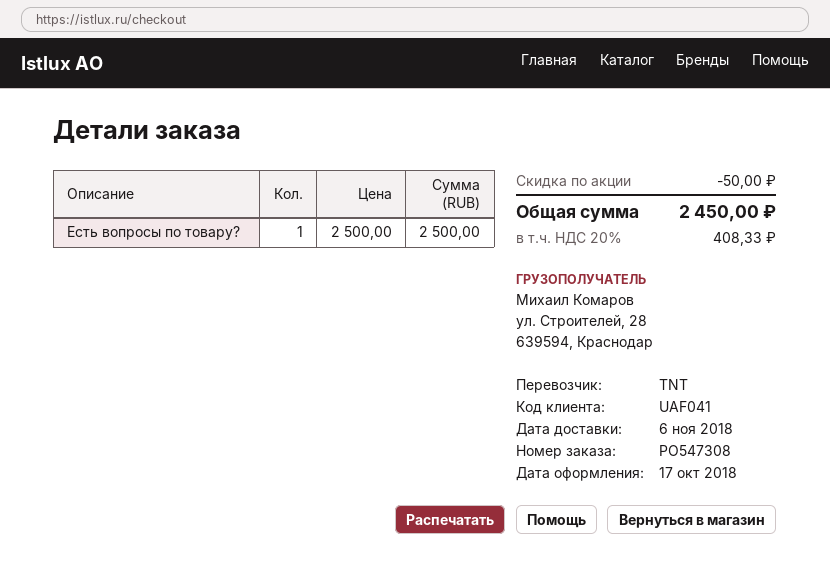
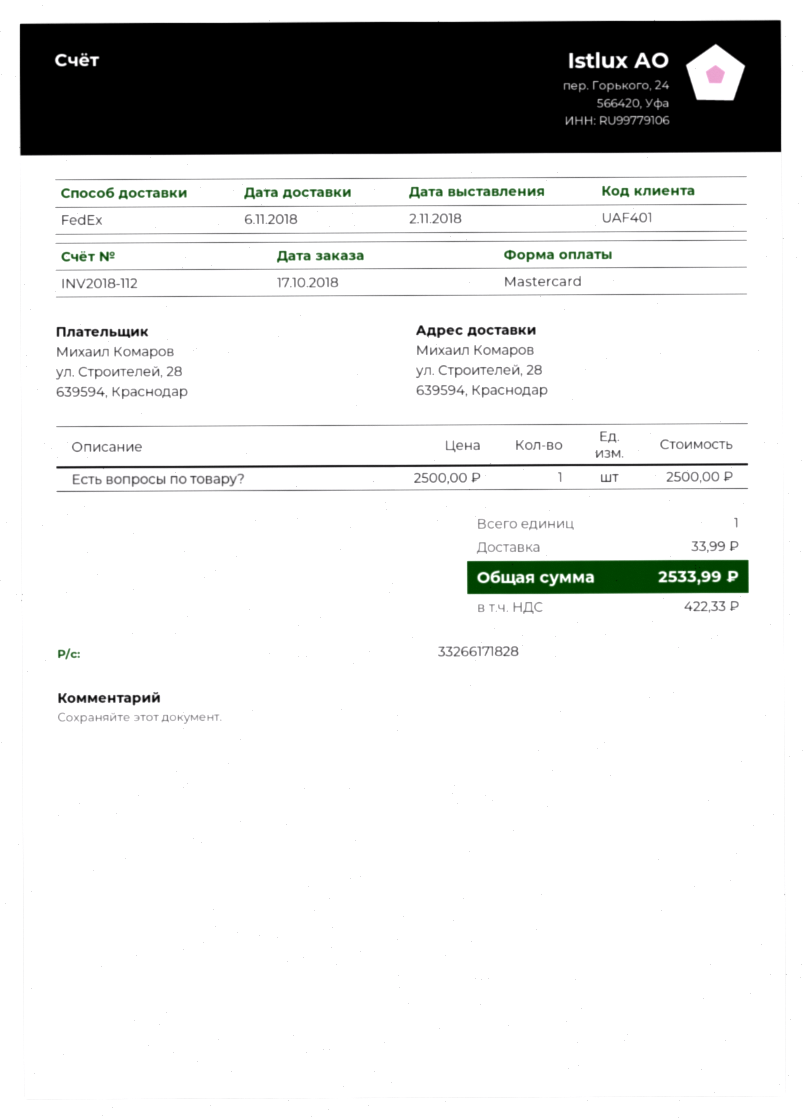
customer number: UAF041 -> UAF401
shipping method: TNT -> FedEx
discount: 50.00 -> none
shipping: none -> 33.99
tax: 408.33 -> 422.33
total: 2450.00 -> 2533.99

